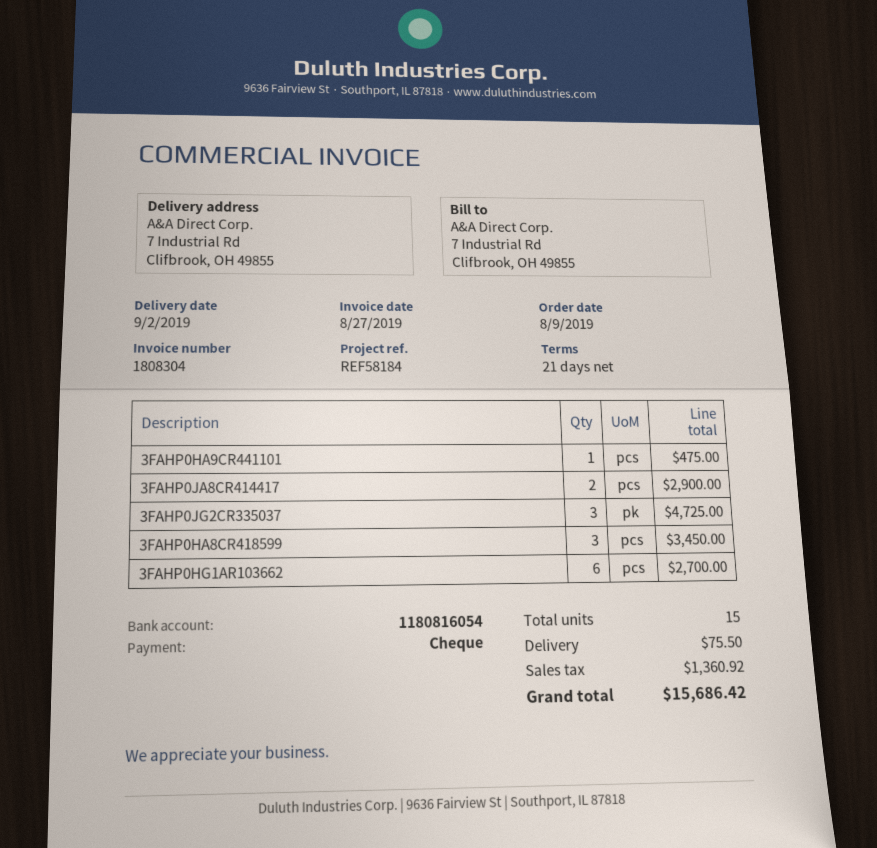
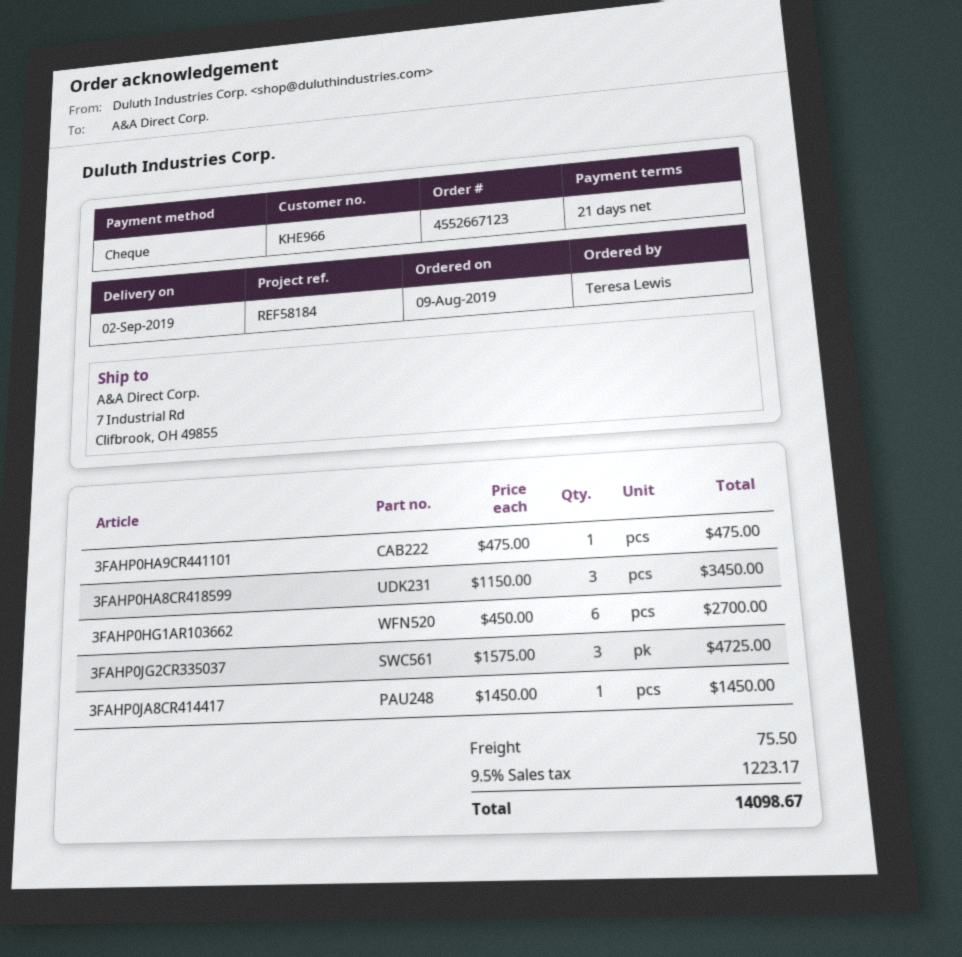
3FAHP0JA8CR414417: 2 for 2900.00 -> 1 for 1450.00
tax: 1360.92 -> 1223.17
total: 15686.42 -> 14098.67

